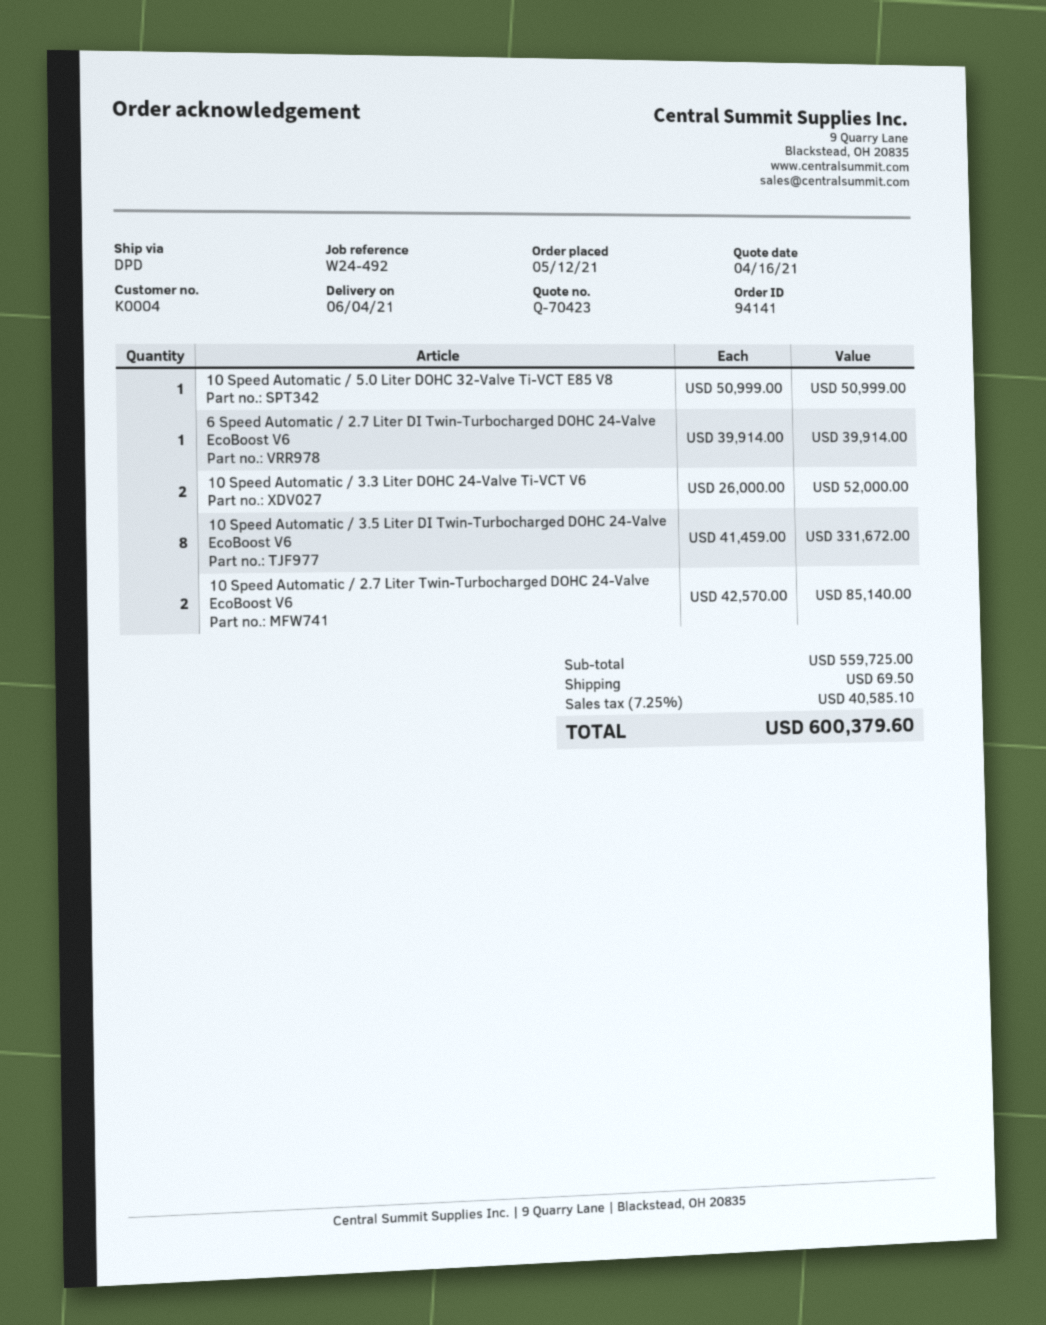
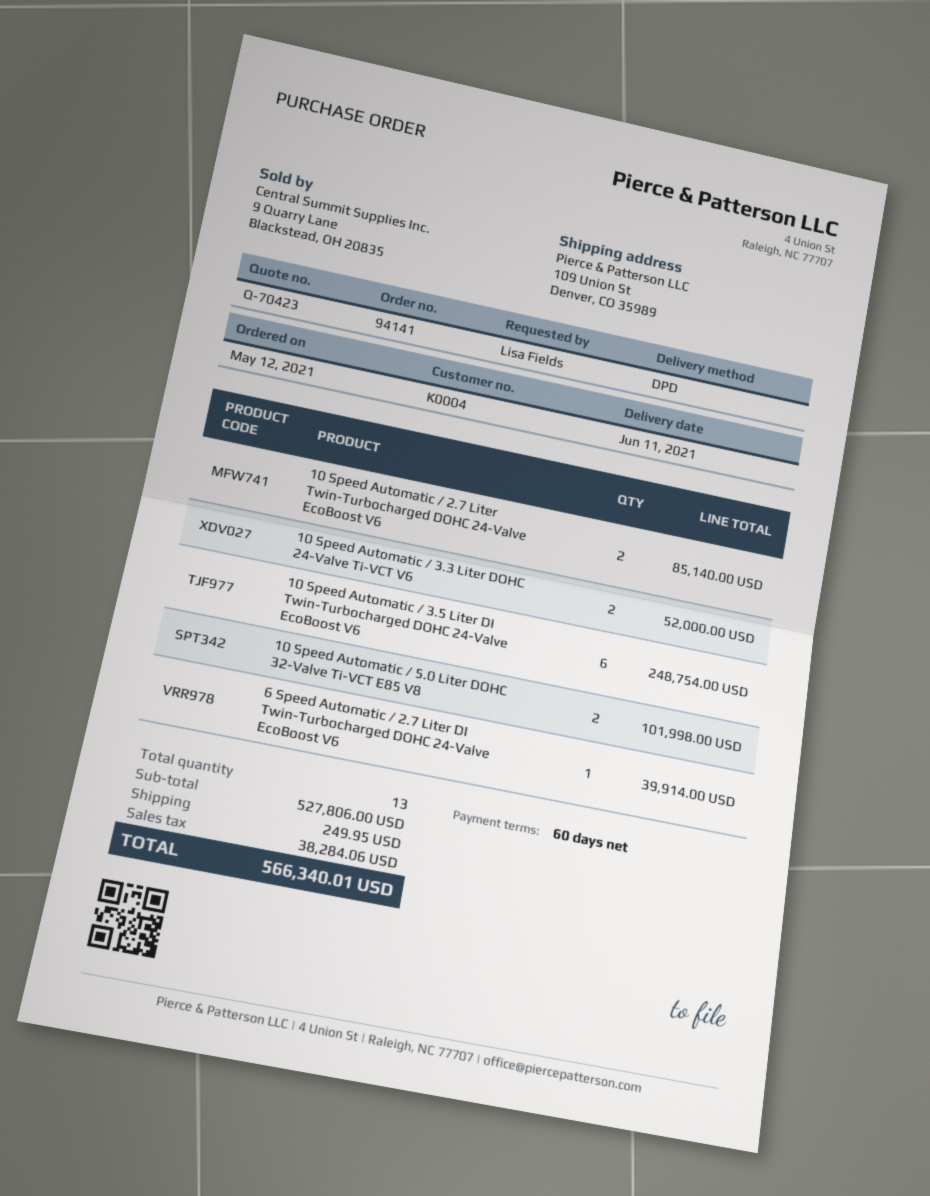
delivery date: 2021-06-04 -> 2021-06-11
10 Speed Automatic / 5.0 Liter DOHC 32-Valve Ti-VCT E85 V8: 1 for 50999.00 -> 2 for 101998.00
10 Speed Automatic / 3.5 Liter DI Twin-Turbocharged DOHC 24-Valve EcoBoost V6: 8 for 331672.00 -> 6 for 248754.00
subtotal: 559725.00 -> 527806.00
shipping: 69.50 -> 249.95
tax: 40585.10 -> 38284.06
total: 600379.60 -> 566340.01

